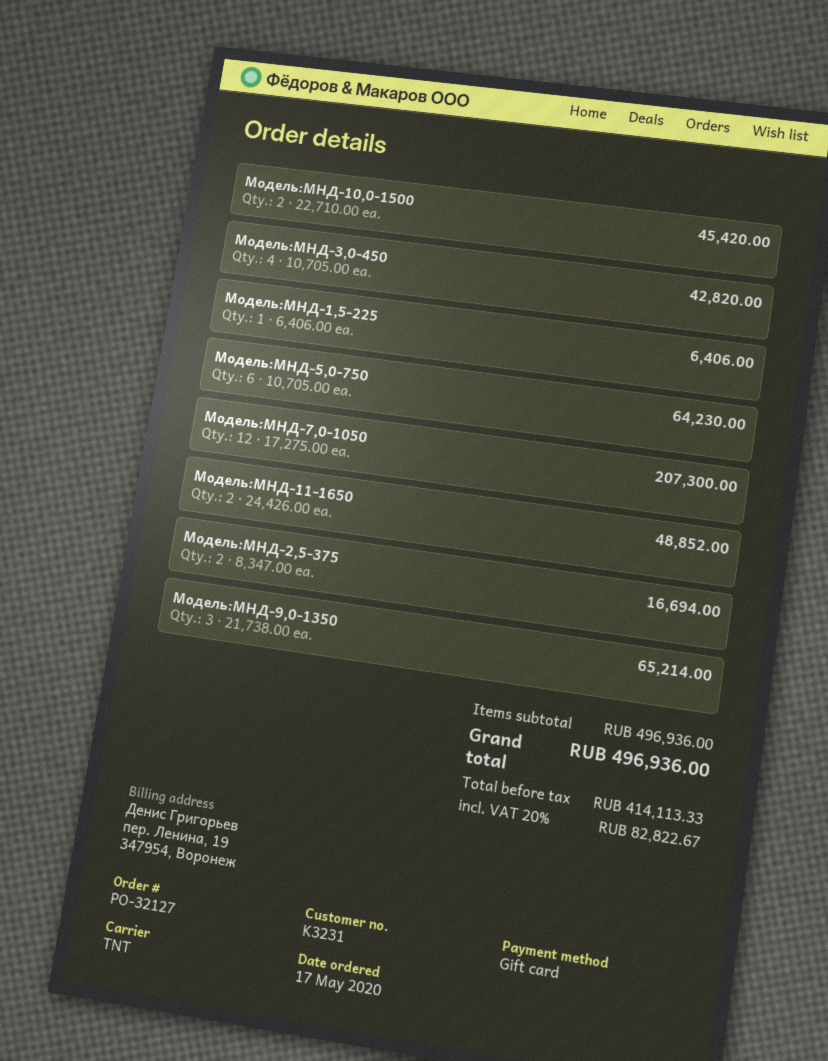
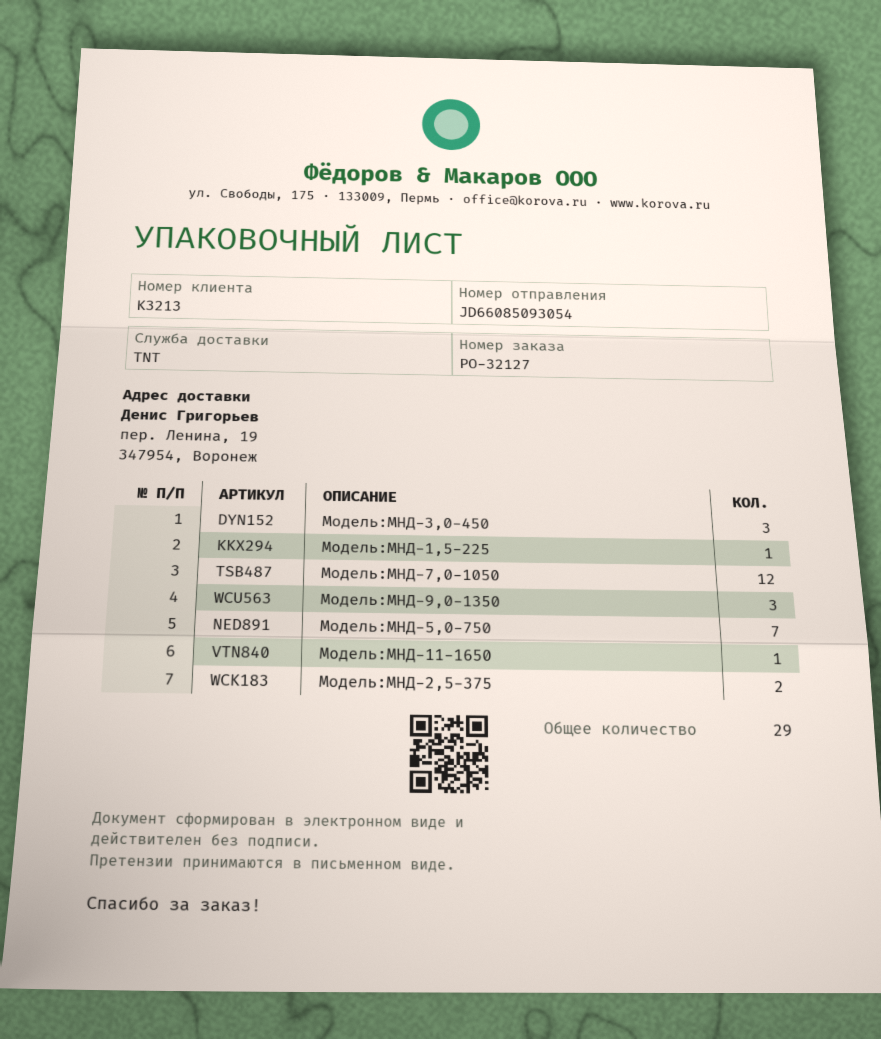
customer number: K3231 -> K3213
Модель:МНД-10,0-1500: 2 -> none
Модель:МНД-3,0-450: 4 -> 3
Модель:МНД-5,0-750: 6 -> 7
Модель:МНД-11-1650: 2 -> 1

